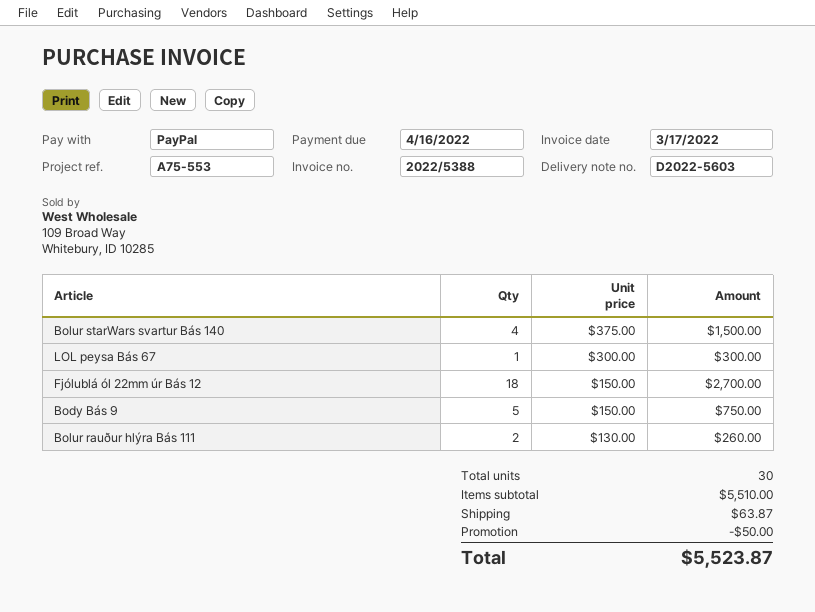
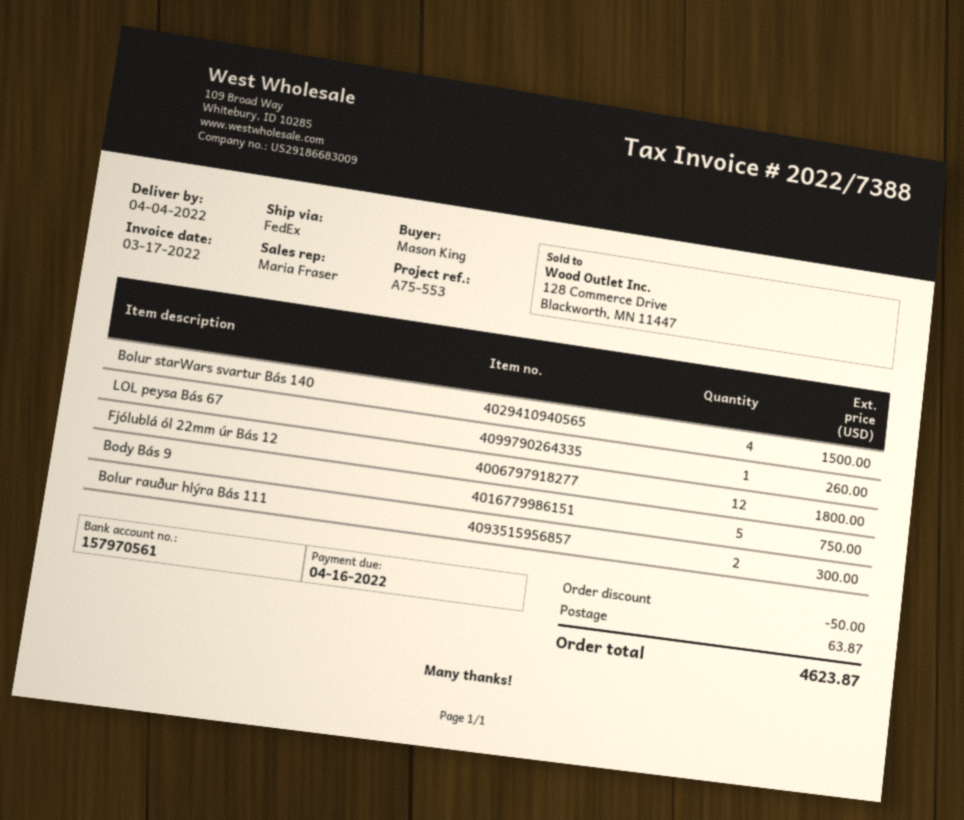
invoice number: 2022/5388 -> 2022/7388
LOL peysa Bás 67: 1 for 300.00 -> 1 for 260.00
Fjólublá ól 22mm úr Bás 12: 18 for 2700.00 -> 12 for 1800.00
Bolur rauður hlýra Bás 111: 2 for 260.00 -> 2 for 300.00
total: 5523.87 -> 4623.87

